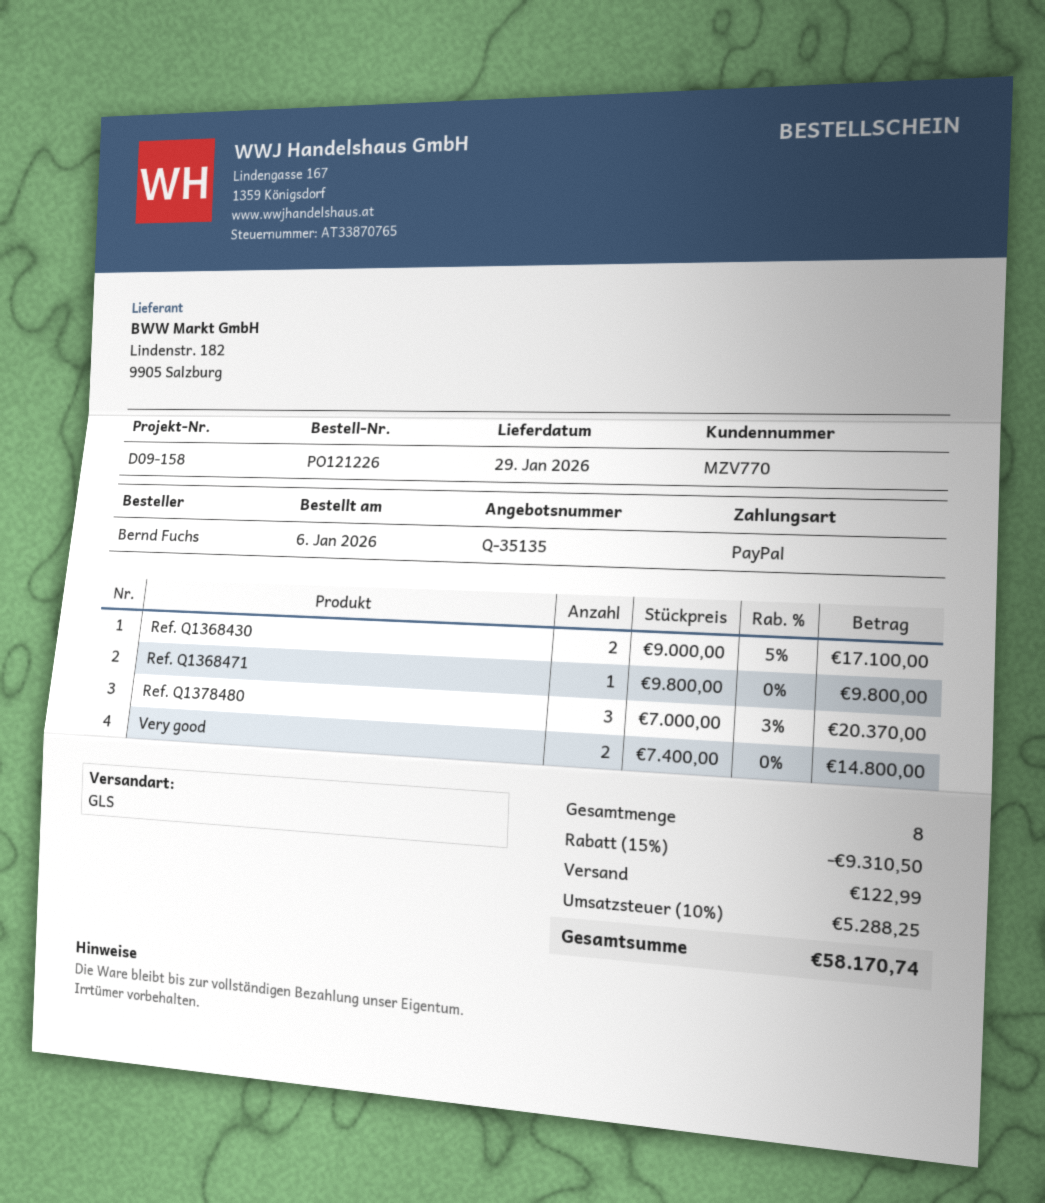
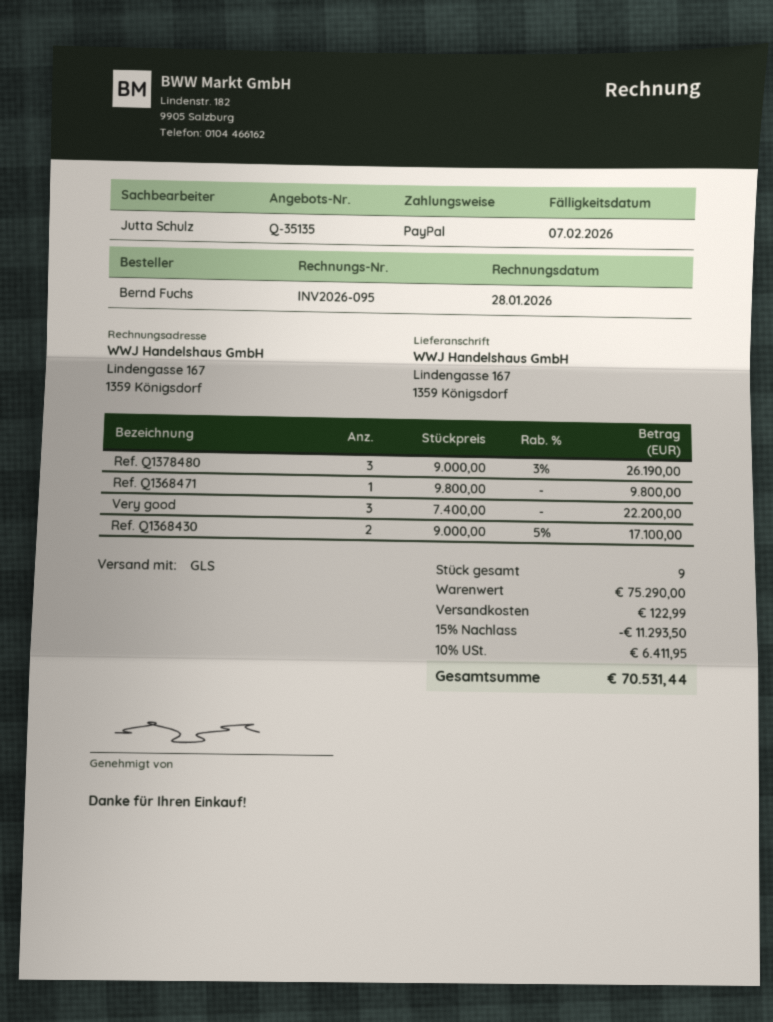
Ref. Q1378480: 3 x 7000.00 - 3% = 20370.00 -> 3 x 9000.00 - 3% = 26190.00
Very good: 2 x 7400.00 = 14800.00 -> 3 x 7400.00 = 22200.00
total quantity: 8 -> 9
discount: 15% = 9310.50 -> 15% = 11293.50
tax: 10% = 5288.25 -> 10% = 6411.95
total: 58170.74 -> 70531.44

